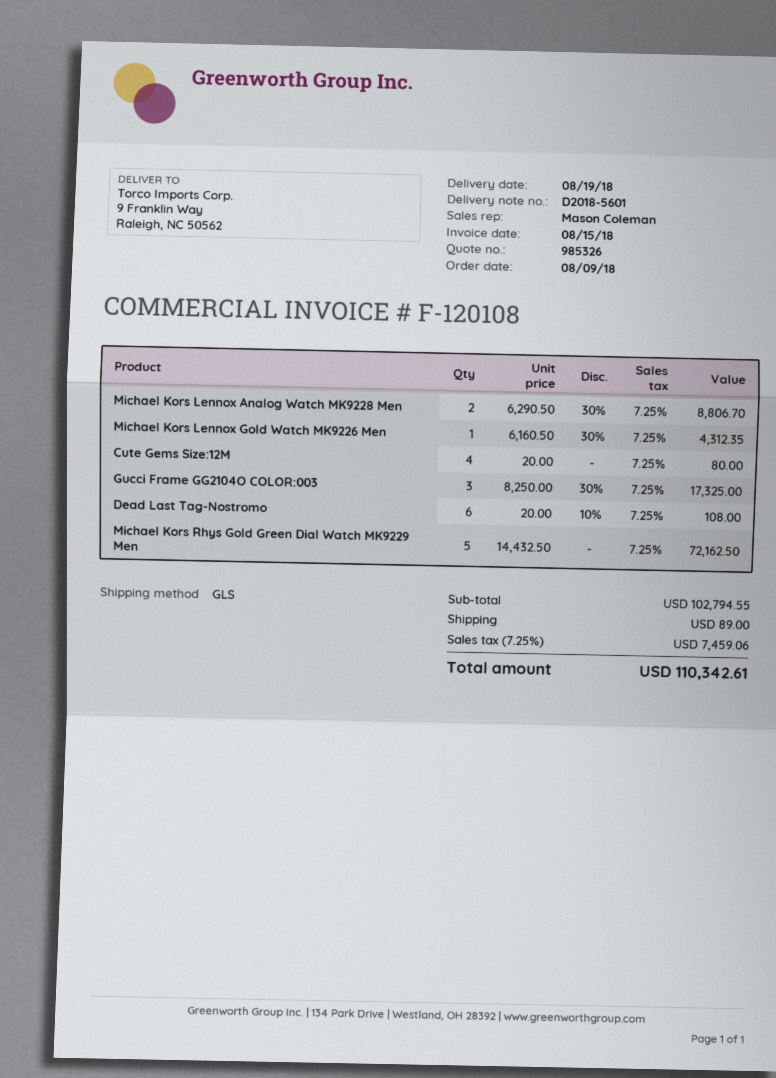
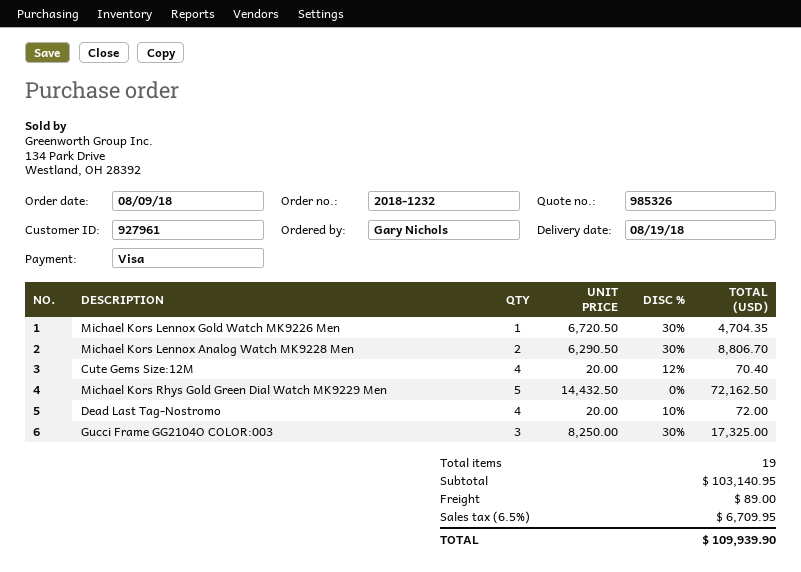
Michael Kors Lennox Gold Watch MK9226 Men: 1 x 6160.50 - 30% = 4312.35 -> 1 x 6720.50 - 30% = 4704.35
Cute Gems Size:12M: 4 x 20.00 = 80.00 -> 4 x 20.00 - 12% = 70.40
Dead Last Tag-Nostromo: 6 x 20.00 - 10% = 108.00 -> 4 x 20.00 - 10% = 72.00
subtotal: 102794.55 -> 103140.95
tax: 7.25% = 7459.06 -> 6.5% = 6709.95
total: 110342.61 -> 109939.90

